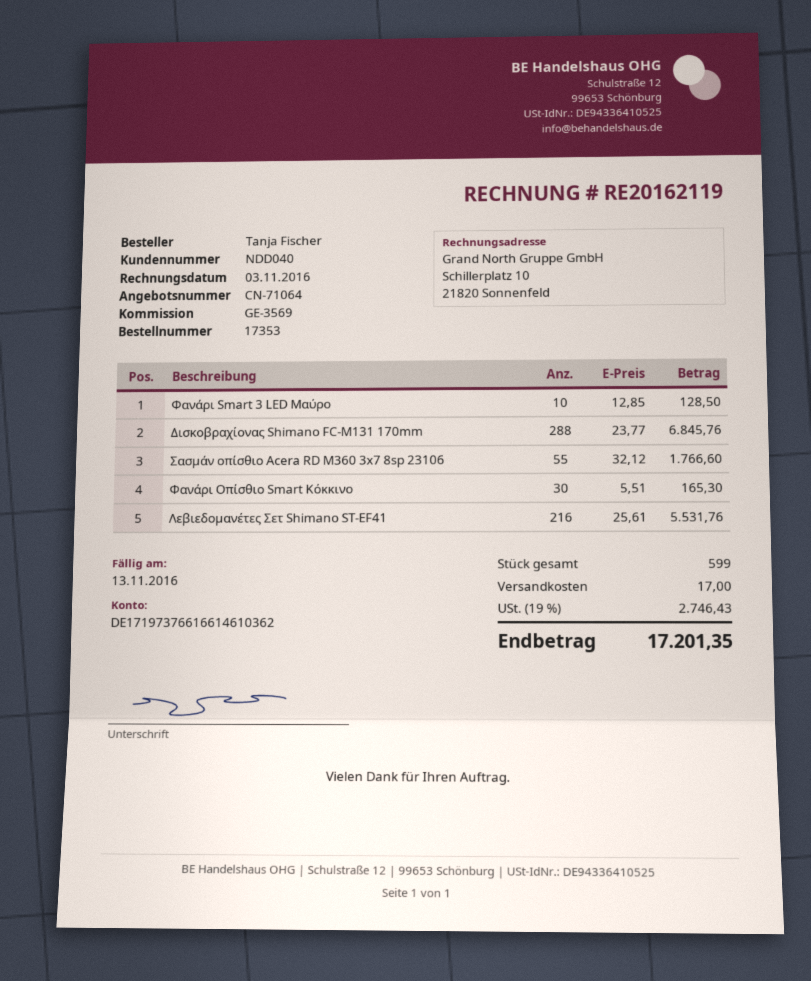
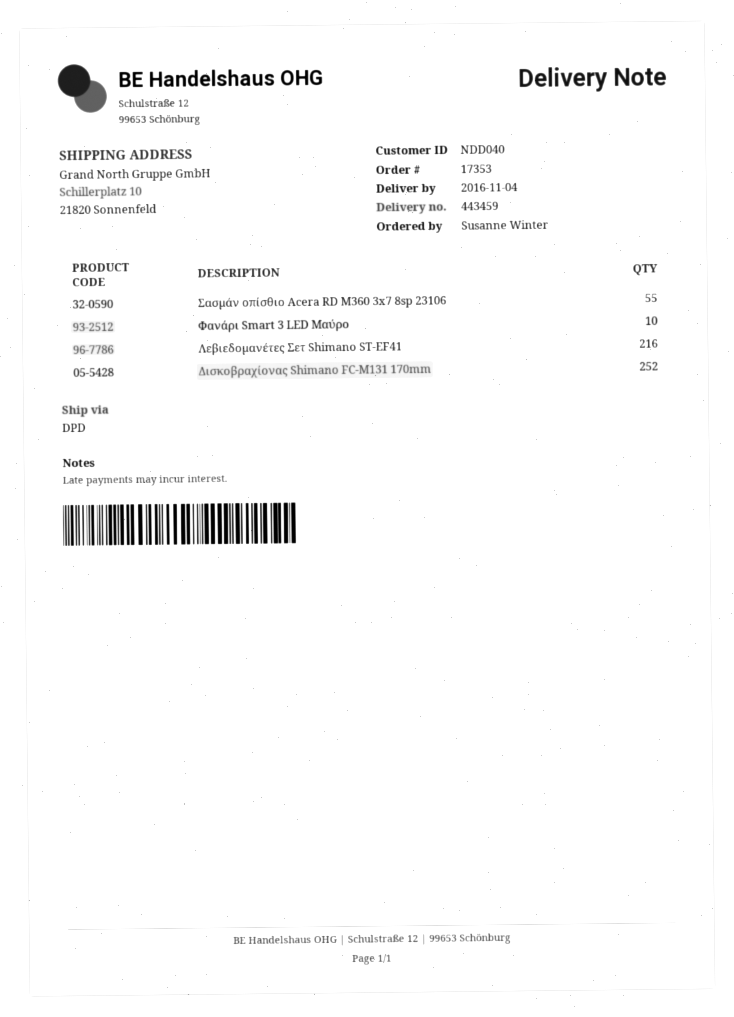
ordered by: Tanja Fischer -> Susanne Winter
Δισκοβραχίονας Shimano FC-M131 170mm: 288 -> 252
Φανάρι Οπίσθιο Smart Κόκκινο: 30 -> none

